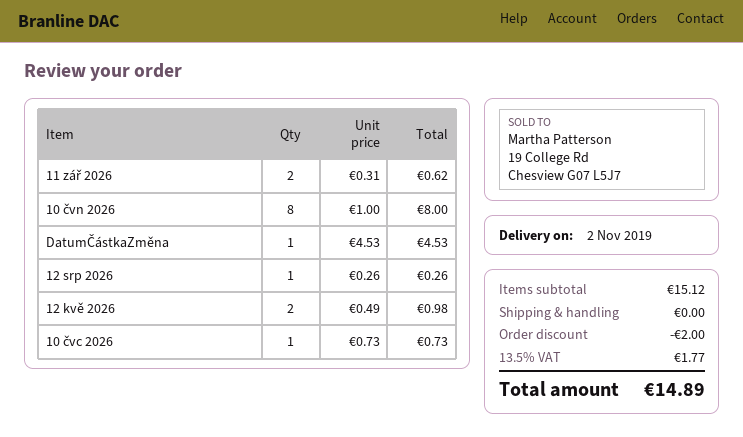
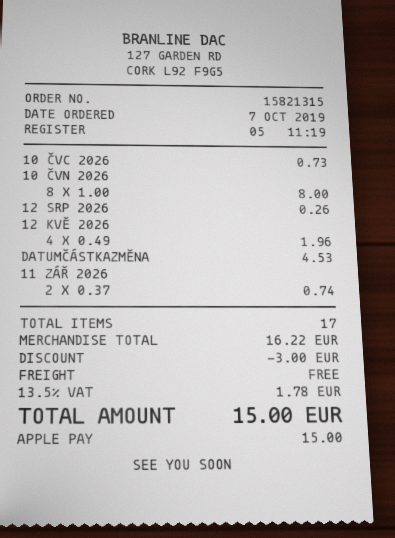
11 zář 2026: 2 x 0.31 = 0.62 -> 2 x 0.37 = 0.74
12 kvě 2026: 2 x 0.49 = 0.98 -> 4 x 0.49 = 1.96
subtotal: 15.12 -> 16.22
discount: 2.00 -> 3.00
tax: 13.5% = 1.77 -> 13.5% = 1.78
total: 14.89 -> 15.00

